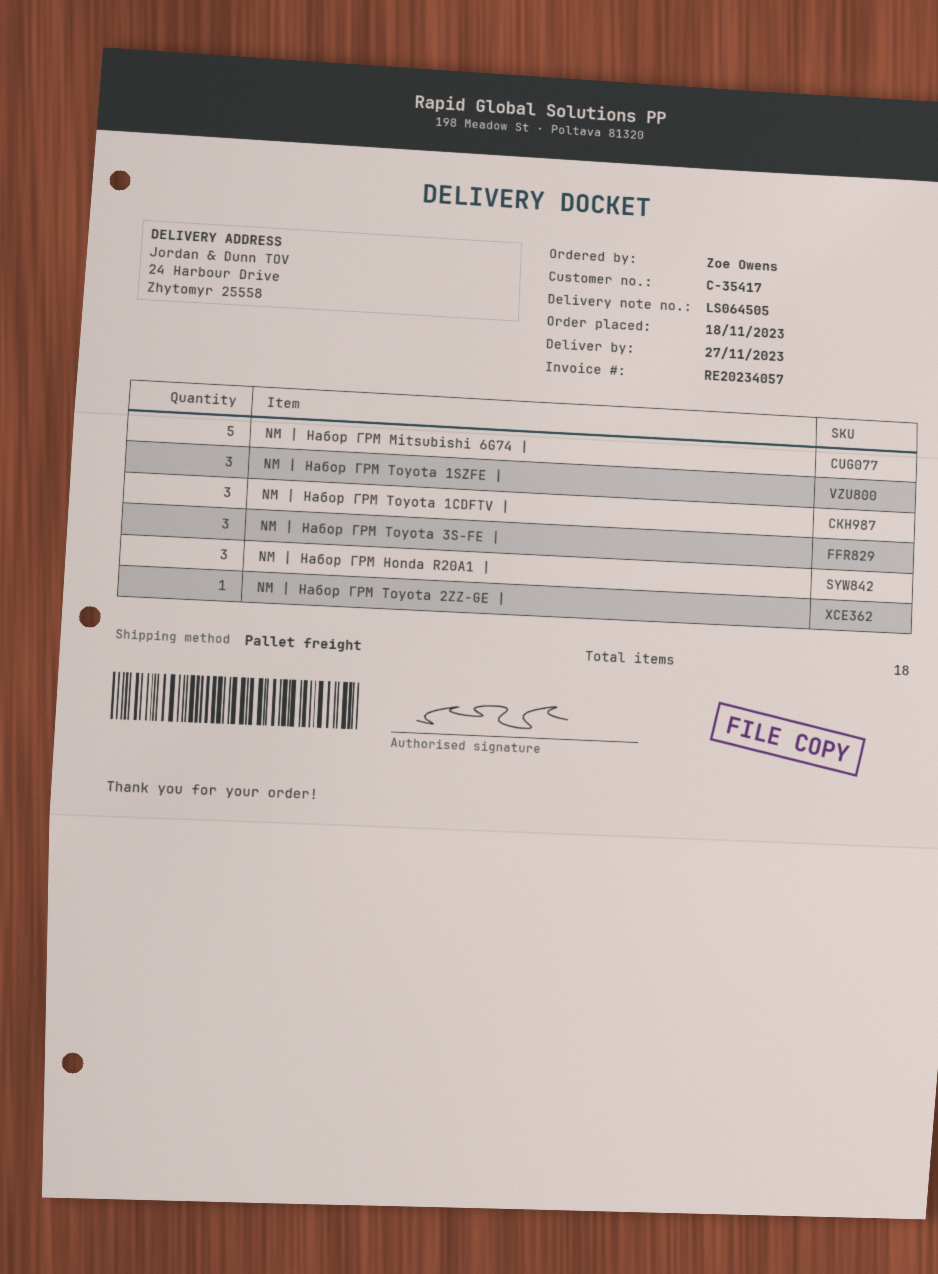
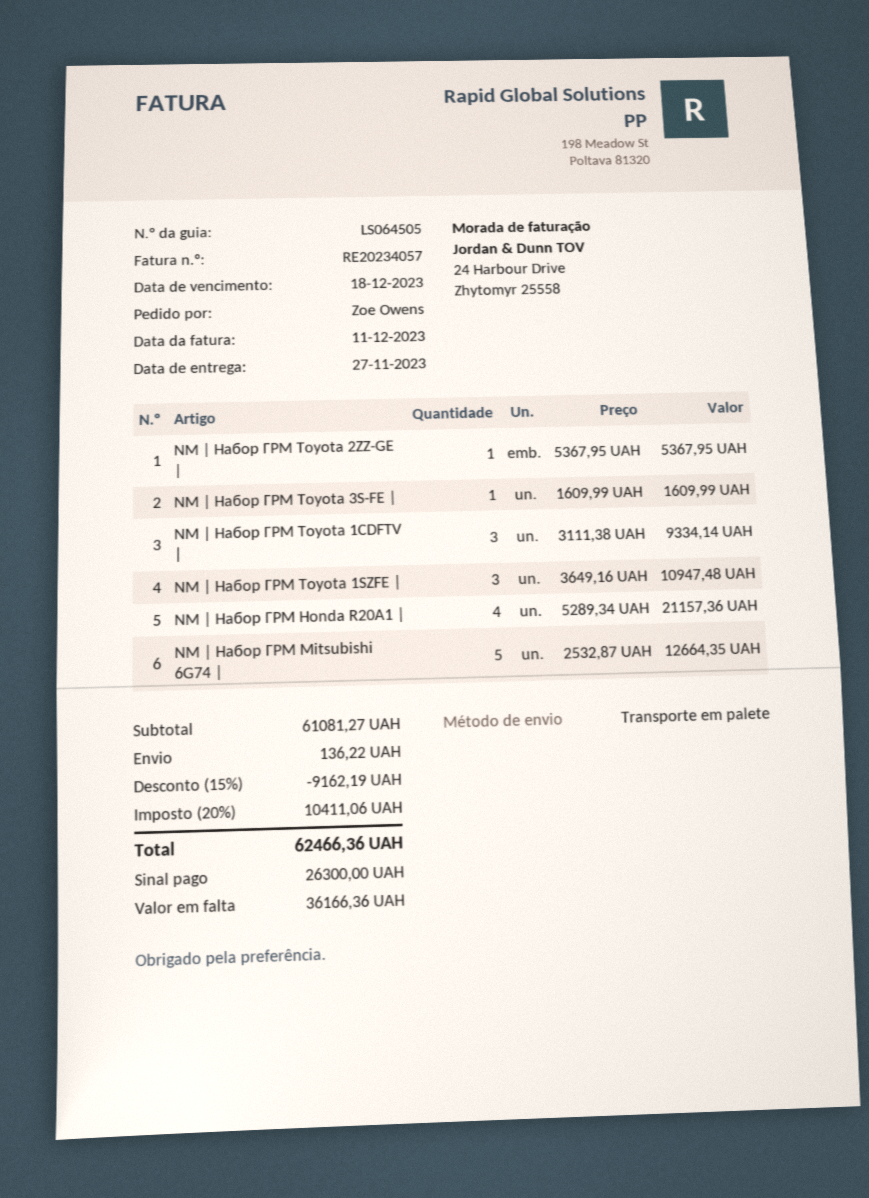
NM | Набор ГРМ Toyota 3S-FE |: 3 -> 1
NM | Набор ГРМ Honda R20A1 |: 3 -> 4

